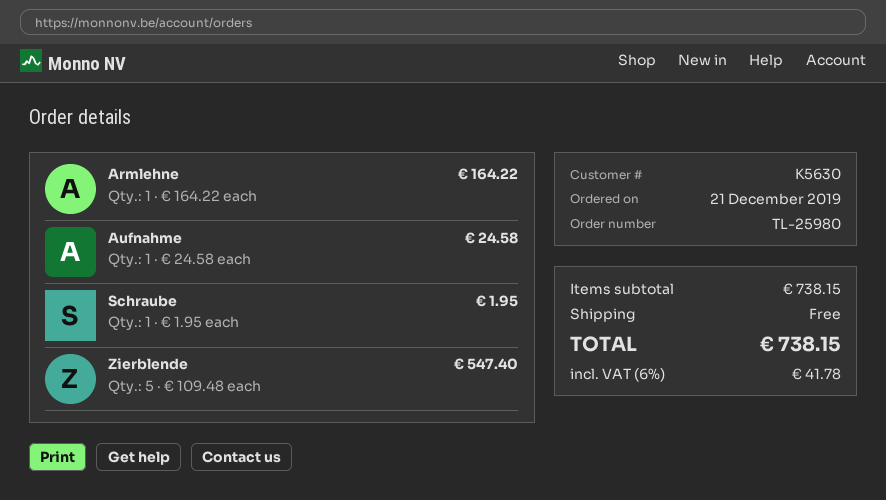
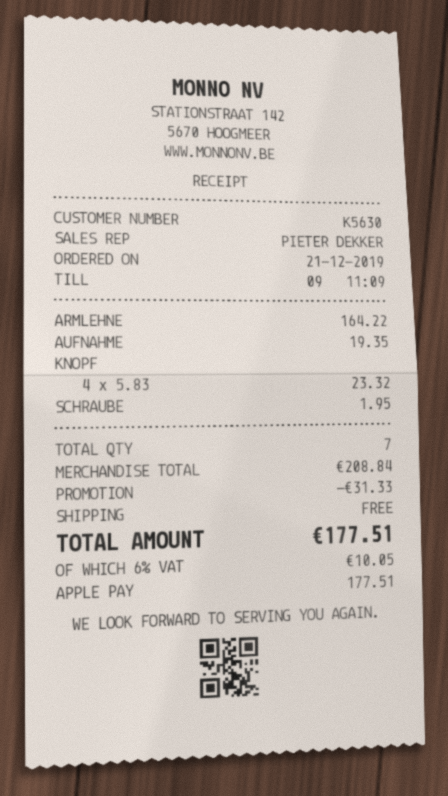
Aufnahme: 1 x 24.58 = 24.58 -> 1 x 19.35 = 19.35
Zierblende: 5 x 109.48 = 547.40 -> none
KNOPF: none -> 4 x 5.83 = 23.32
subtotal: 738.15 -> 208.84
discount: none -> 31.33
tax: 6% = 41.78 -> 6% = 10.05
total: 738.15 -> 177.51

